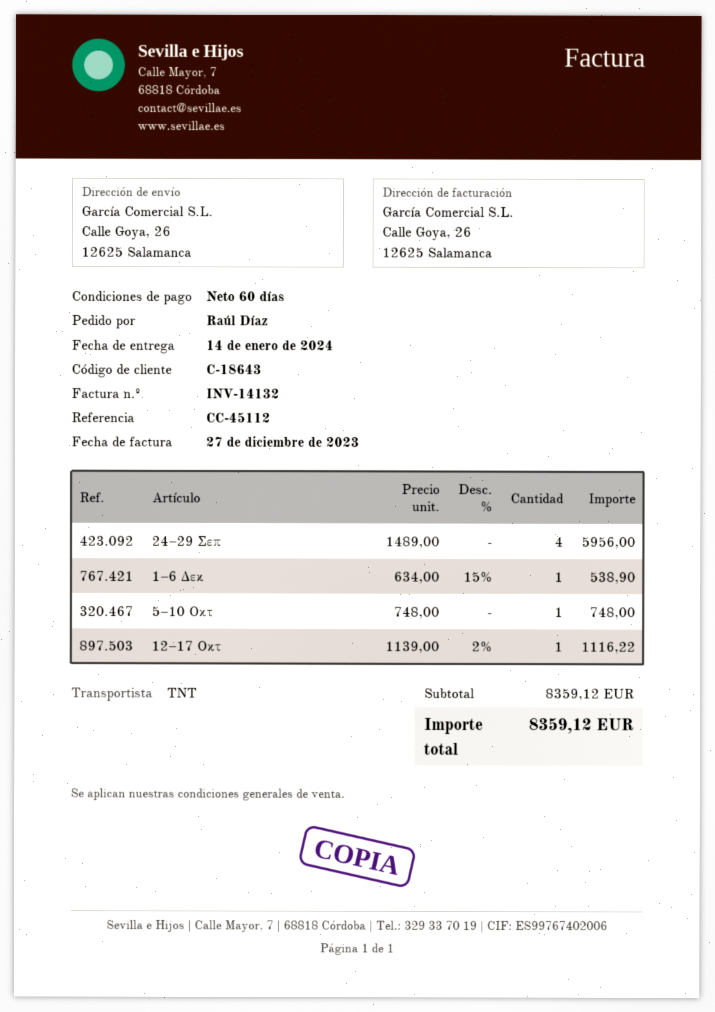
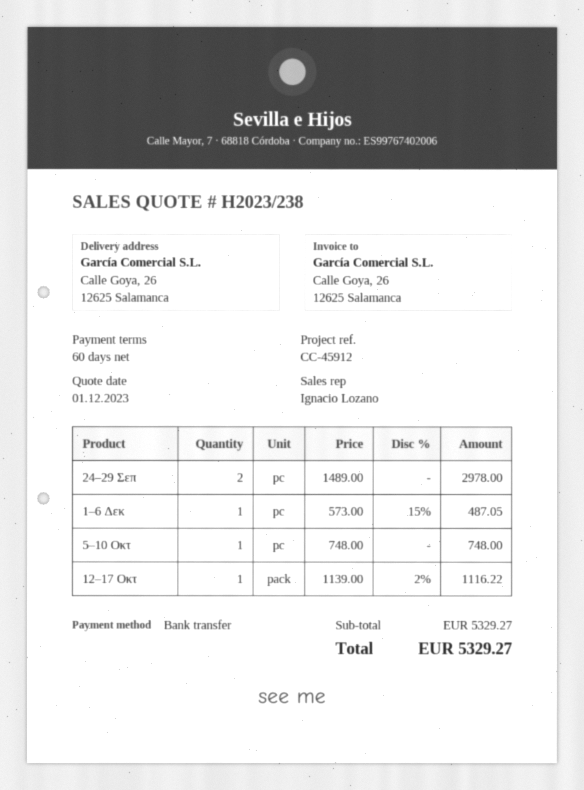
reference: CC-45112 -> CC-45912
24–29 Σεπ: 4 x 1489.00 = 5956.00 -> 2 x 1489.00 = 2978.00
1–6 Δεκ: 1 x 634.00 - 15% = 538.90 -> 1 x 573.00 - 15% = 487.05
subtotal: 8359.12 -> 5329.27
total: 8359.12 -> 5329.27

